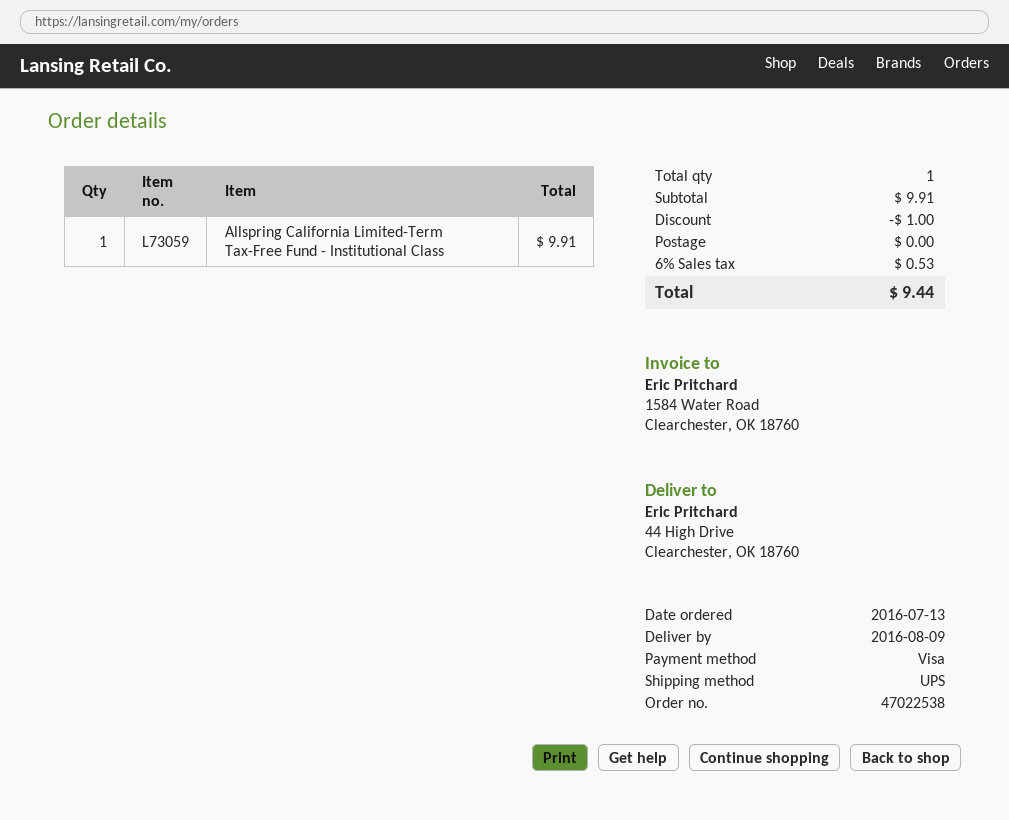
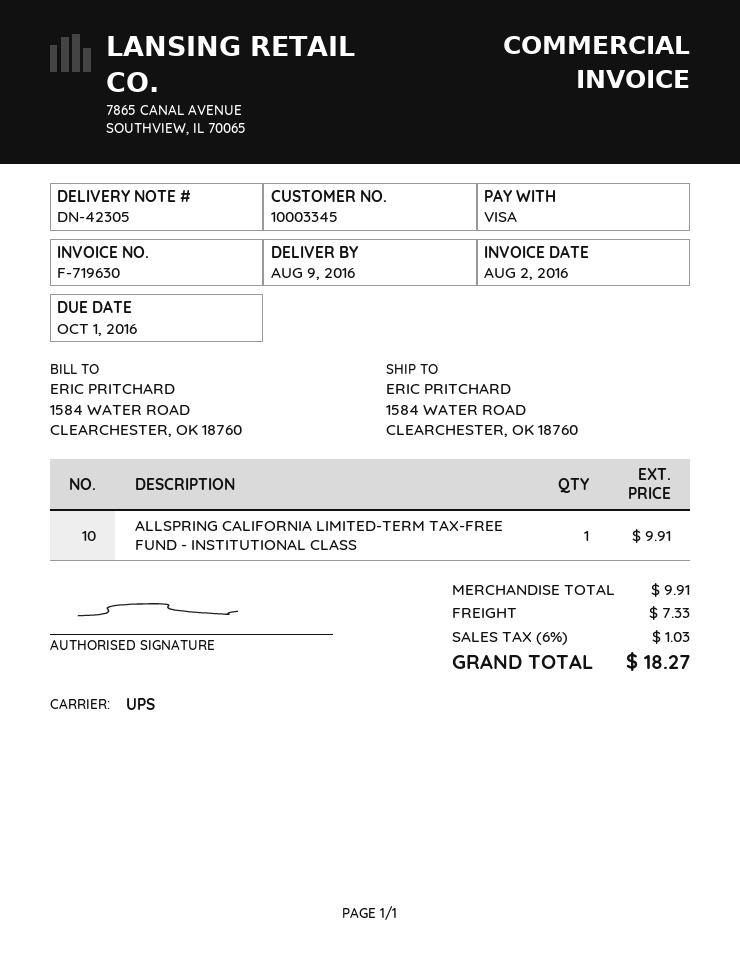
ship to: 44 High Drive, Clearchester, OK 18760 -> 1584 WATER ROAD, CLEARCHESTER, OK 18760
discount: 1.00 -> none
shipping: 0.00 -> 7.33
tax: 6% = 0.53 -> 6% = 1.03
total: 9.44 -> 18.27

